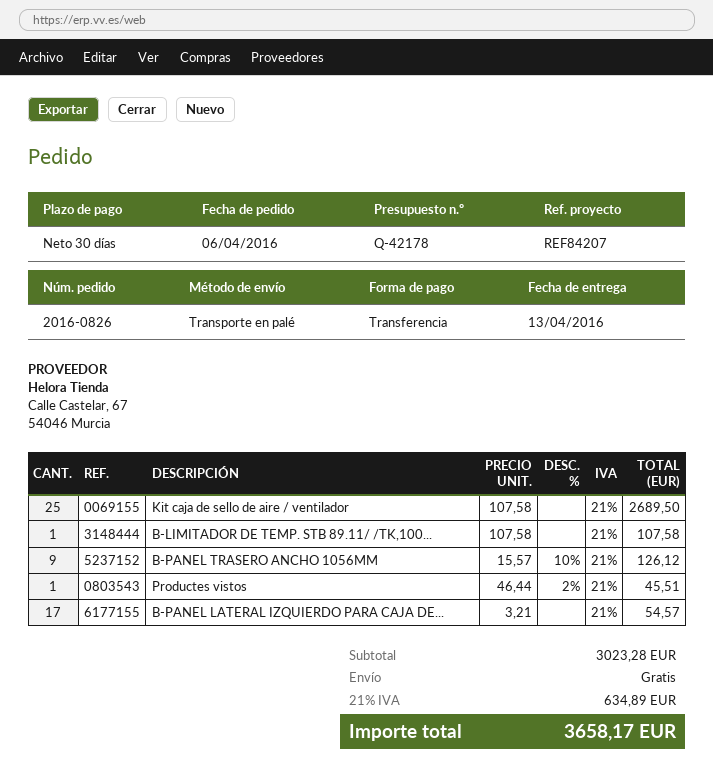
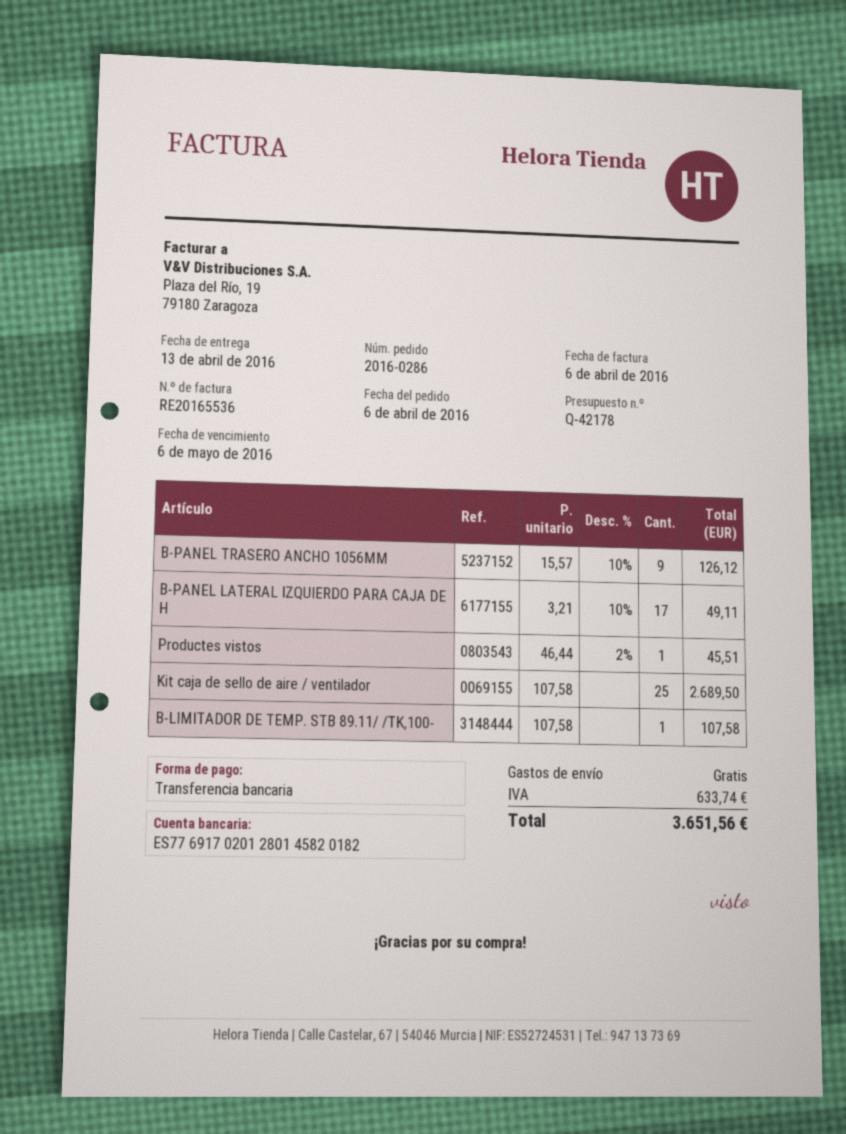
order number: 2016-0826 -> 2016-0286
B-PANEL LATERAL IZQUIERDO PARA CAJA DE...: 17 x 3.21 = 54.57 -> 17 x 3.21 - 10% = 49.11
tax: 634.89 -> 633.74
total: 3658.17 -> 3651.56

